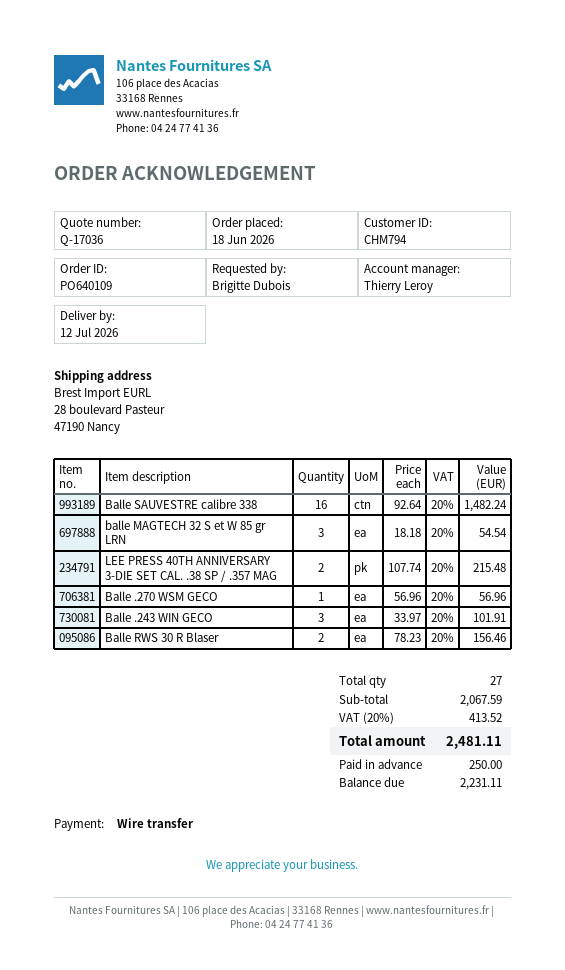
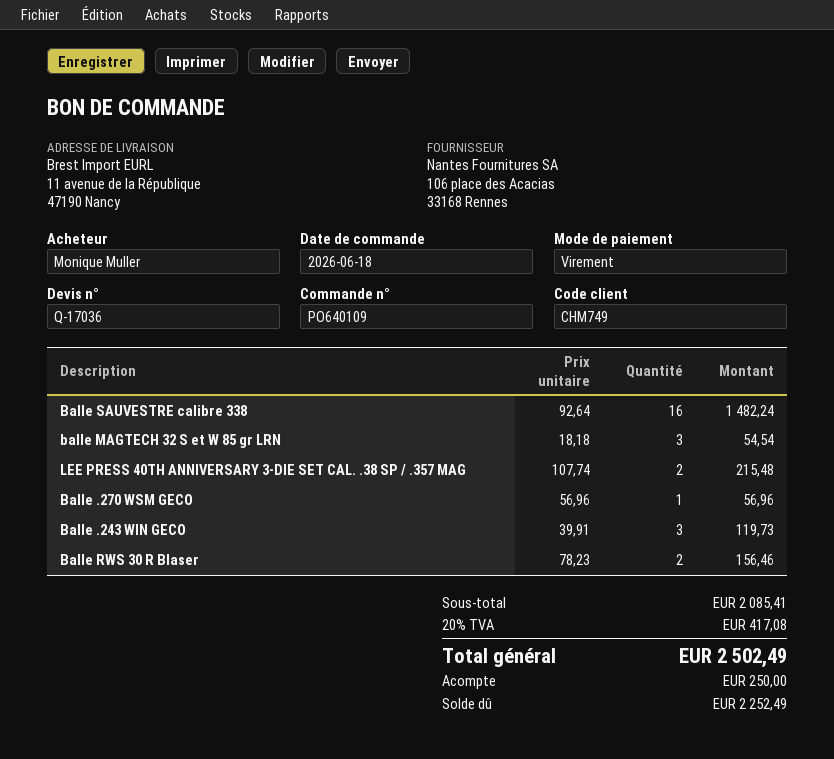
customer number: CHM794 -> CHM749
ordered by: Brigitte Dubois -> Monique Muller
ship to: 28 boulevard Pasteur, 47190 Nancy -> 11 avenue de la République, 47190 Nancy
Balle .243 WIN GECO: 3 x 33.97 = 101.91 -> 3 x 39.91 = 119.73
subtotal: 2067.59 -> 2085.41
tax: 20% = 413.52 -> 20% = 417.08
total: 2481.11 -> 2502.49
balance: 2231.11 -> 2252.49

